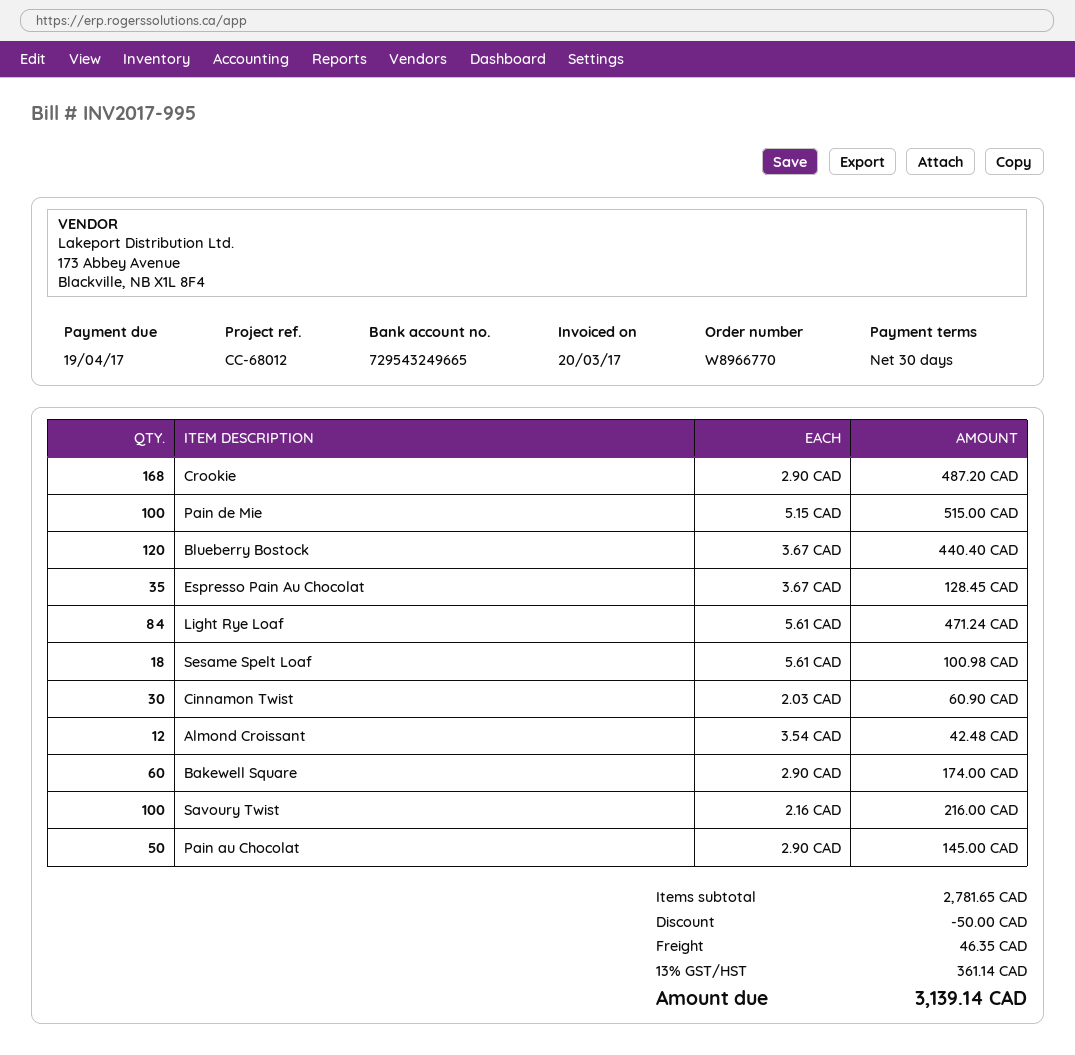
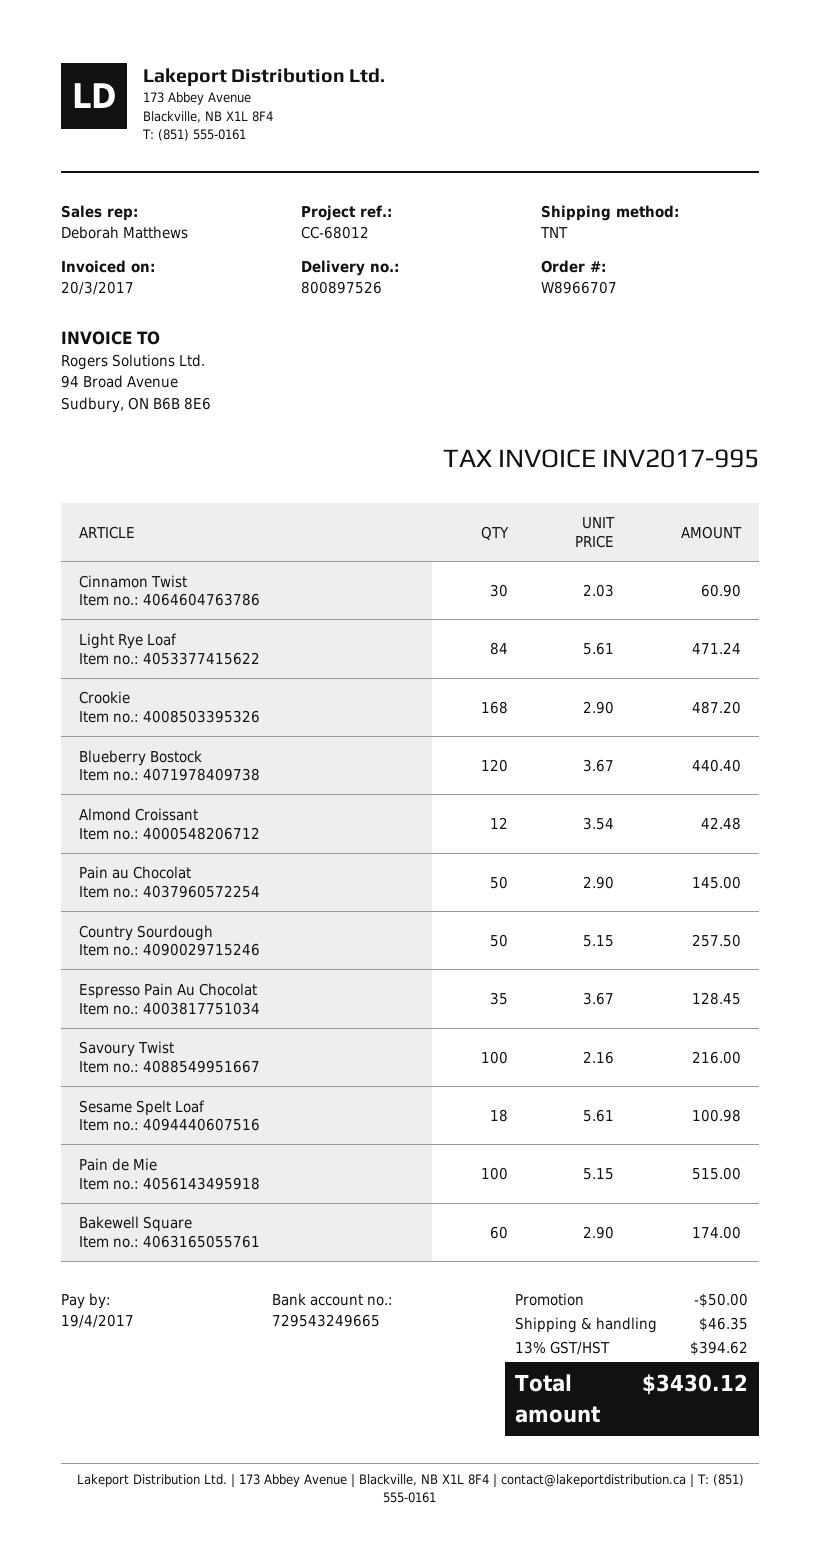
order number: W8966770 -> W8966707
Country Sourdough: none -> 50 x 5.15 = 257.50
tax: 13% = 361.14 -> 13% = 394.62
total: 3139.14 -> 3430.12

